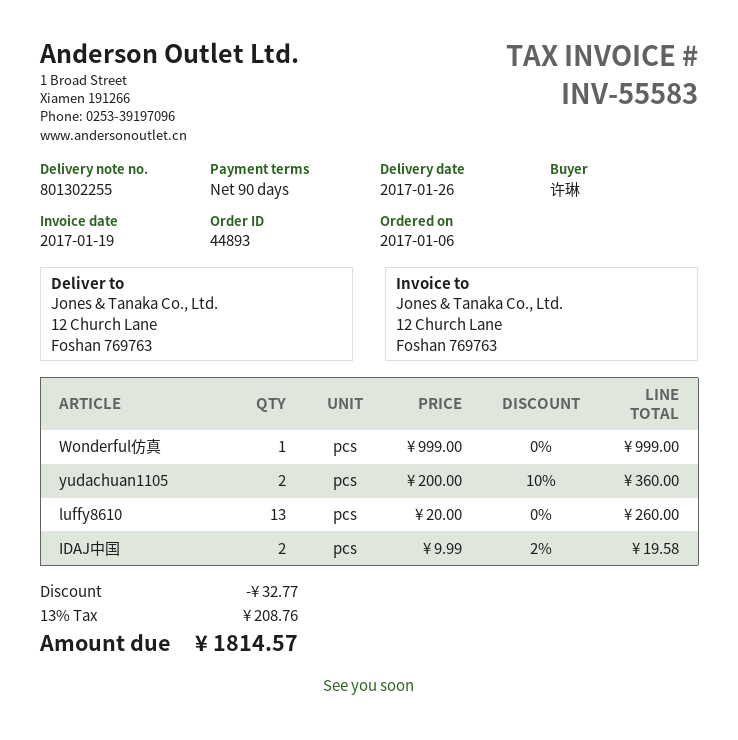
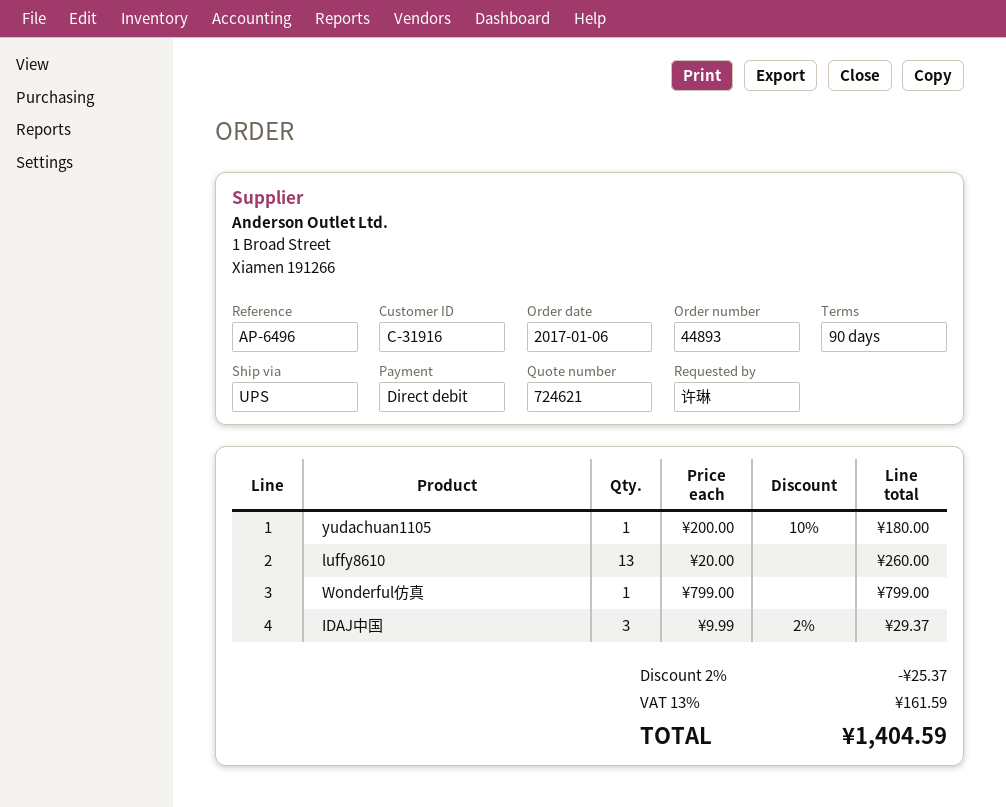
Wonderful仿真: 1 x 999.00 = 999.00 -> 1 x 799.00 = 799.00
yudachuan1105: 2 x 200.00 - 10% = 360.00 -> 1 x 200.00 - 10% = 180.00
IDAJ中国: 2 x 9.99 - 2% = 19.58 -> 3 x 9.99 - 2% = 29.37
discount: 32.77 -> 25.37
tax: 13% = 208.76 -> 13% = 161.59
total: 1814.57 -> 1404.59

